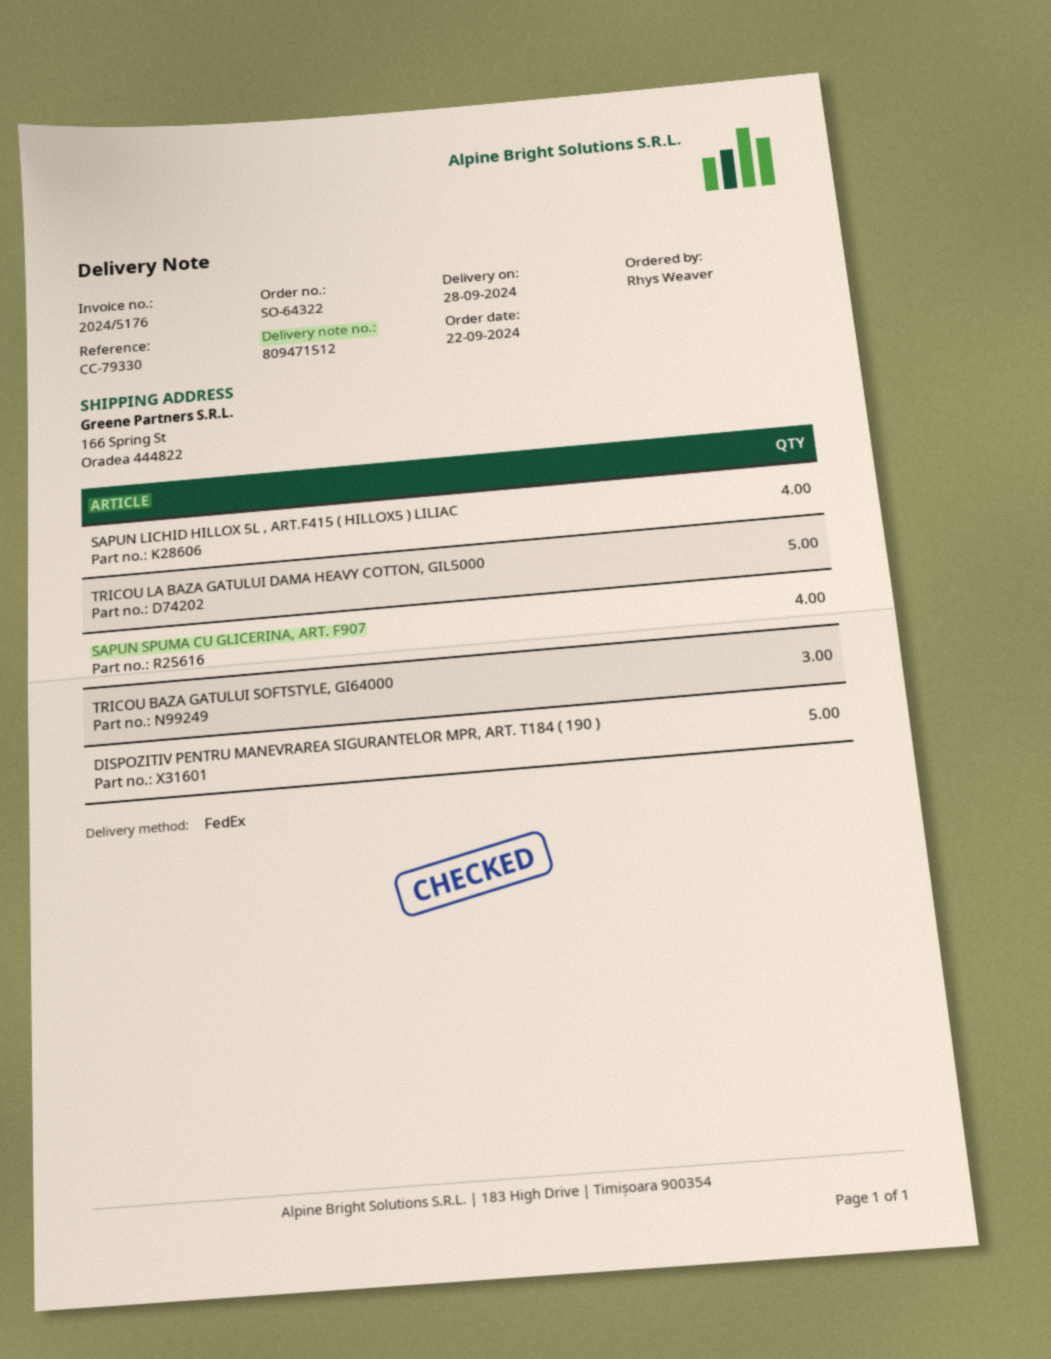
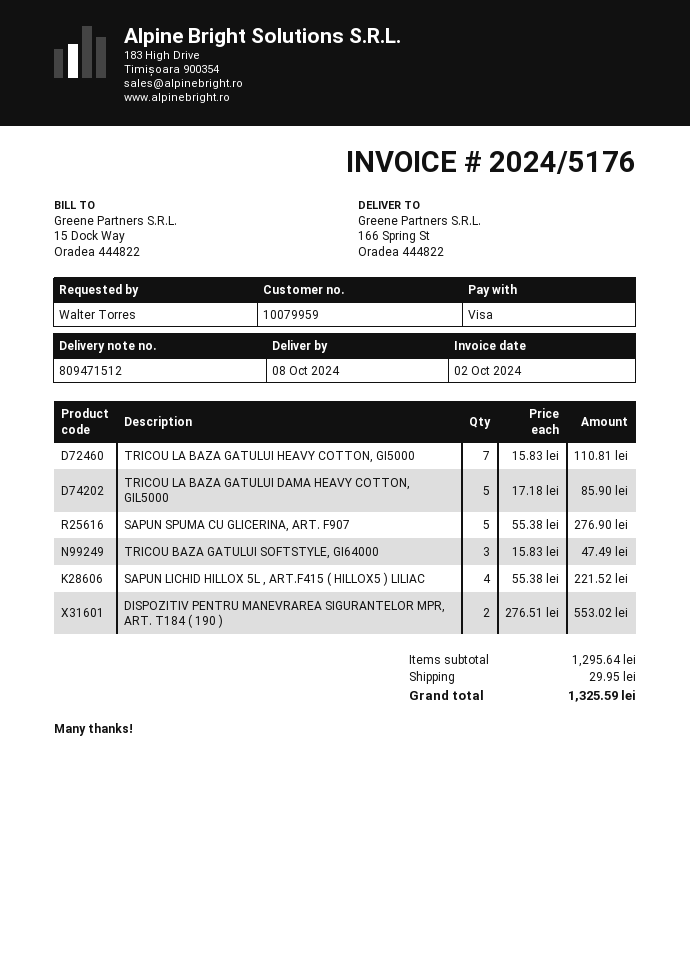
delivery date: 2024-09-28 -> 2024-10-08
ordered by: Rhys Weaver -> Walter Torres
SAPUN SPUMA CU GLICERINA, ART. F907: 4 -> 5
DISPOZITIV PENTRU MANEVRAREA SIGURANTELOR MPR, ART. T184 ( 190 ): 5 -> 2
TRICOU LA BAZA GATULUI HEAVY COTTON, GI5000: none -> 7

